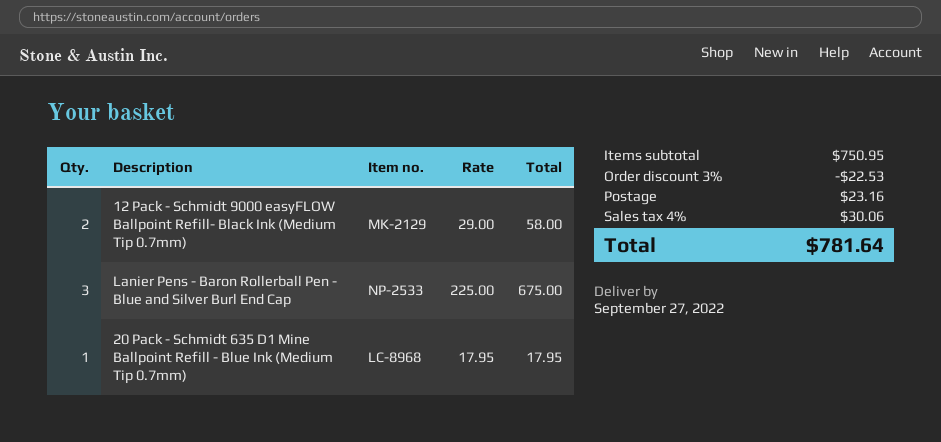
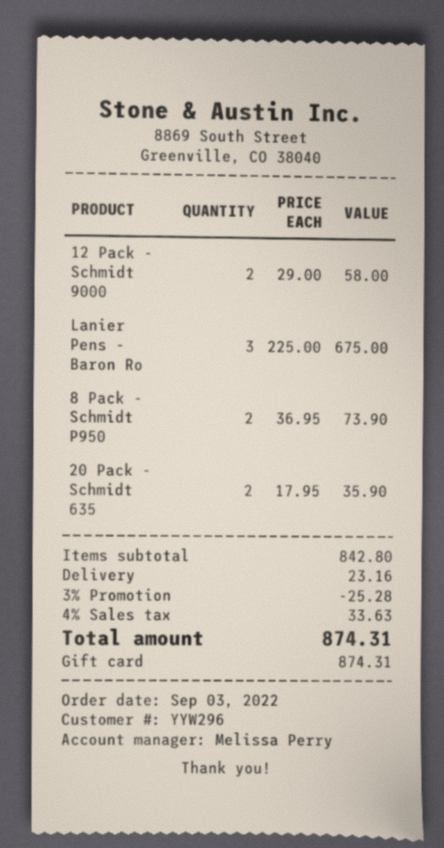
20 Pack - Schmidt 635 D1 Mine Ballpoint Refill - Blue Ink (Medium Tip 0.7mm): 1 x 17.95 = 17.95 -> 2 x 17.95 = 35.90
8 Pack - Schmidt P950: none -> 2 x 36.95 = 73.90
subtotal: 750.95 -> 842.80
discount: 3% = 22.53 -> 3% = 25.28
tax: 4% = 30.06 -> 4% = 33.63
total: 781.64 -> 874.31

